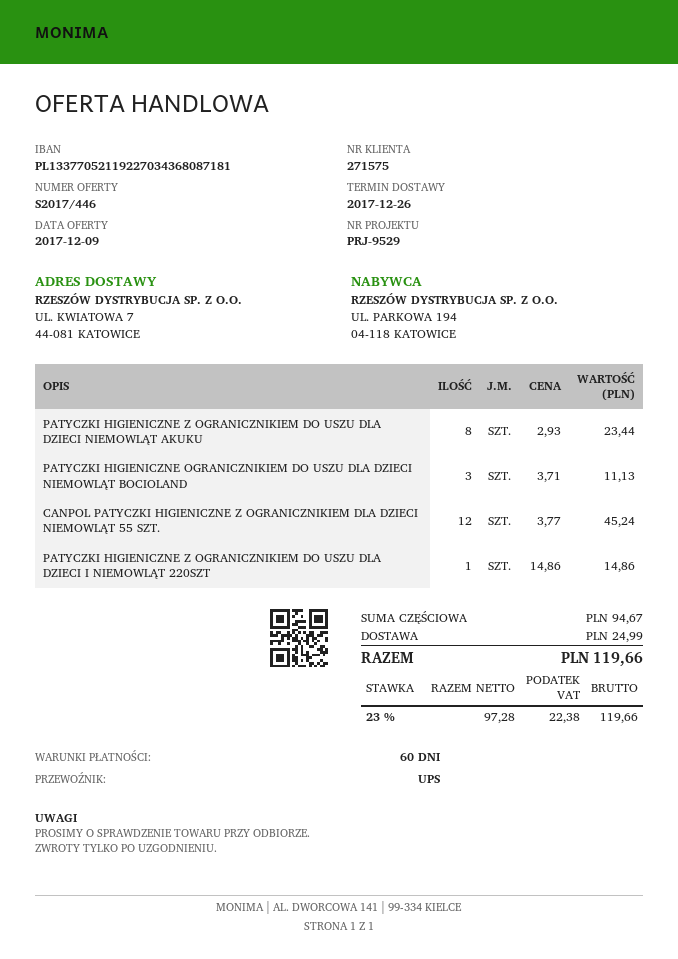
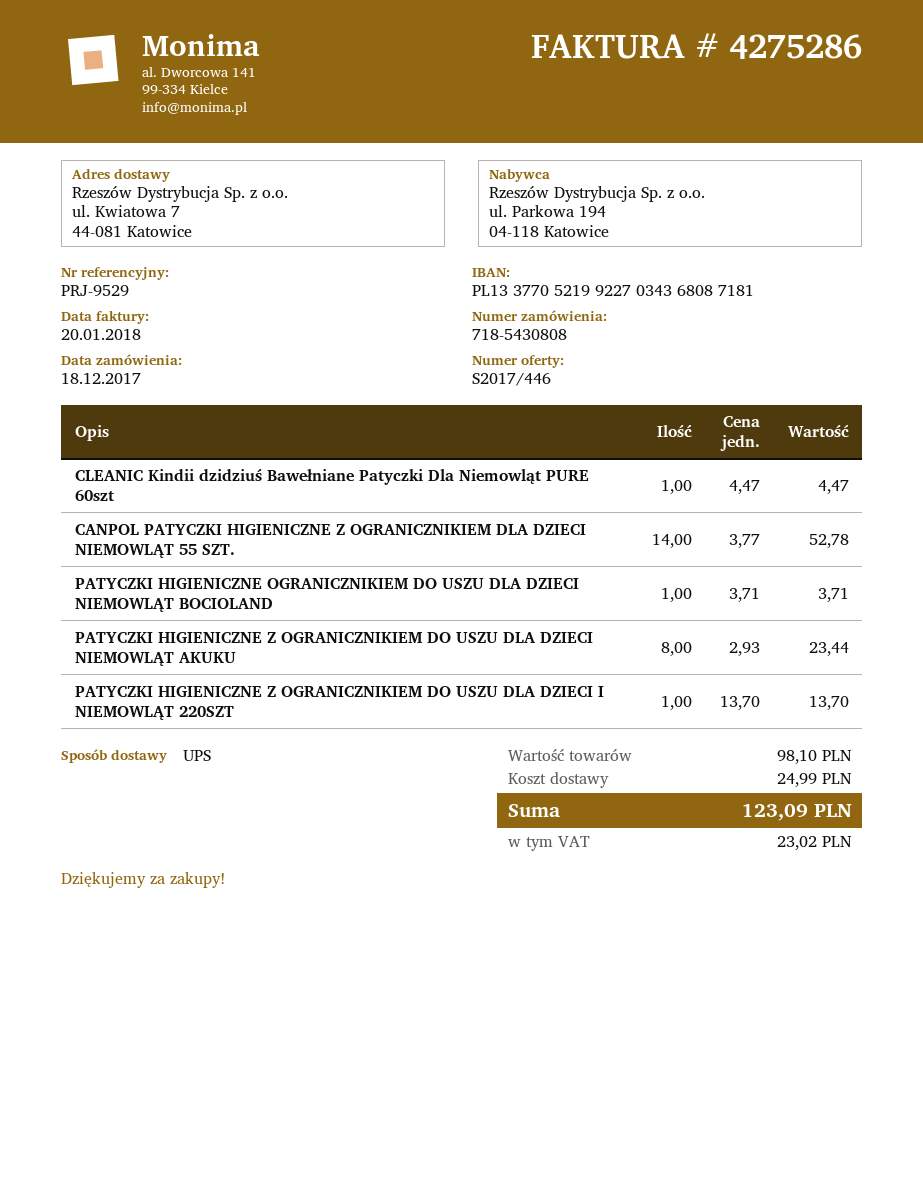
bank account: PL13377052119227034368087181 -> PL13377052199227034368087181
PATYCZKI HIGIENICZNE OGRANICZNIKIEM DO USZU DLA DZIECI NIEMOWLĄT BOCIOLAND: 3 x 3.71 = 11.13 -> 1 x 3.71 = 3.71
CANPOL PATYCZKI HIGIENICZNE Z OGRANICZNIKIEM DLA DZIECI NIEMOWLĄT 55 SZT.: 12 x 3.77 = 45.24 -> 14 x 3.77 = 52.78
PATYCZKI HIGIENICZNE Z OGRANICZNIKIEM DO USZU DLA DZIECI I NIEMOWLĄT 220SZT: 1 x 14.86 = 14.86 -> 1 x 13.70 = 13.70
CLEANIC Kindii dzidziuś Bawełniane Patyczki Dla Niemowląt PURE 60szt: none -> 1 x 4.47 = 4.47
subtotal: 94.67 -> 98.10
tax: 22.38 -> 23.02
total: 119.66 -> 123.09

